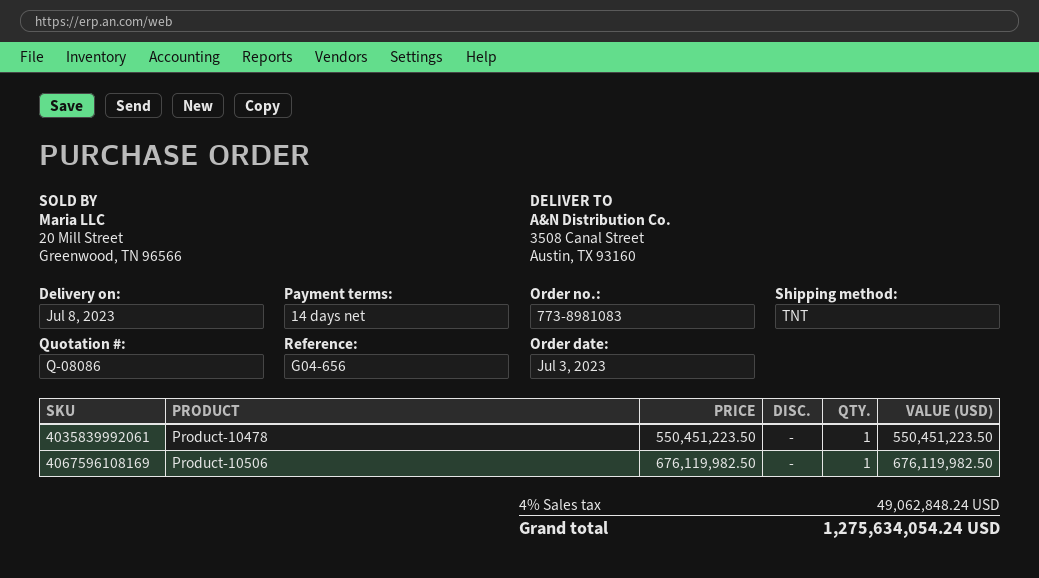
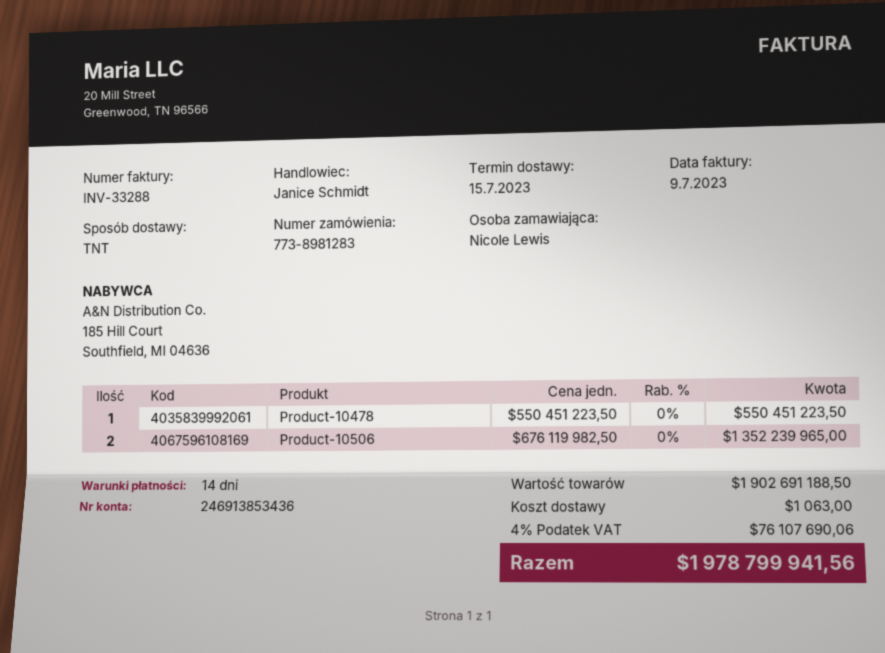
order number: 773-8981083 -> 773-8981283
delivery date: 2023-07-08 -> 2023-07-15
Product-10506: 1 x 676119982.50 = 676119982.50 -> 2 x 676119982.50 = 1352239965.00
shipping: none -> 1063.00
tax: 4% = 49062848.24 -> 4% = 76107690.06
total: 1275634054.24 -> 1978799941.56

